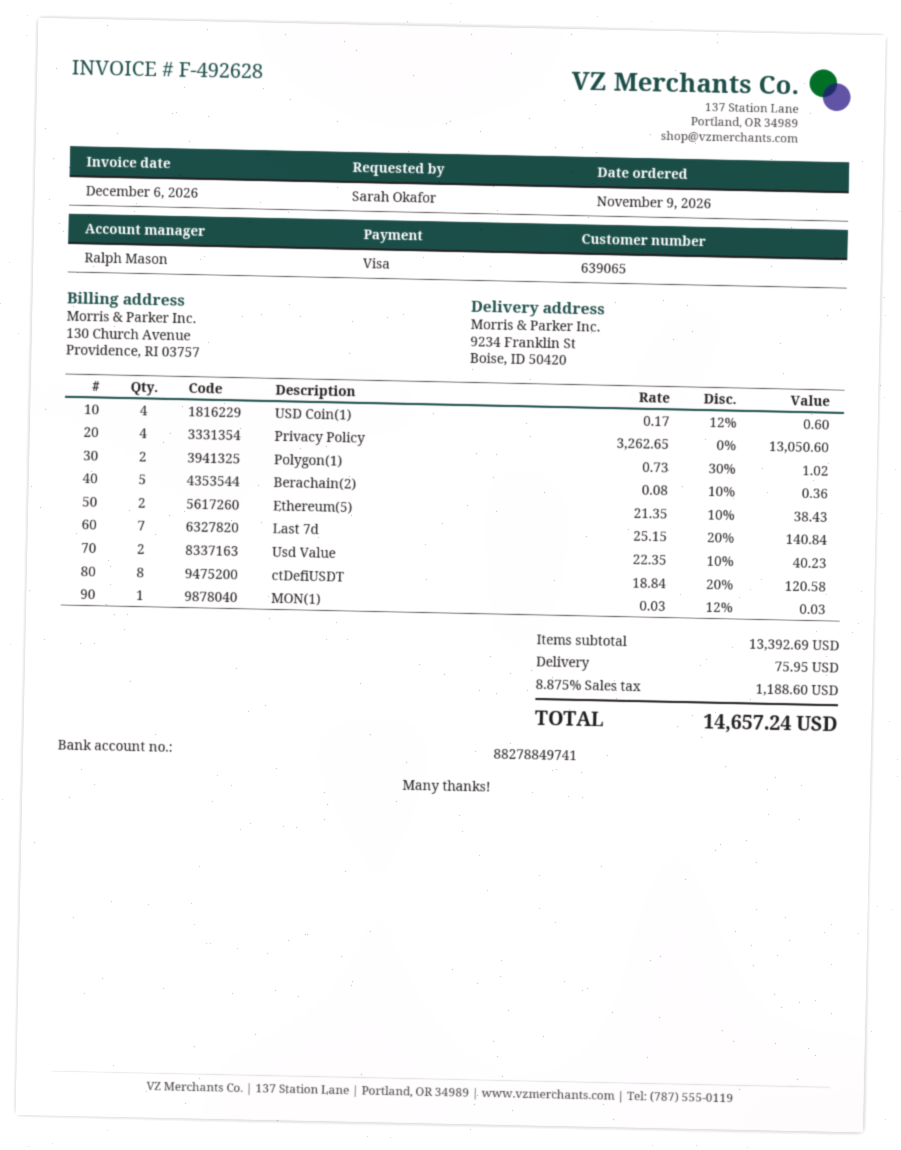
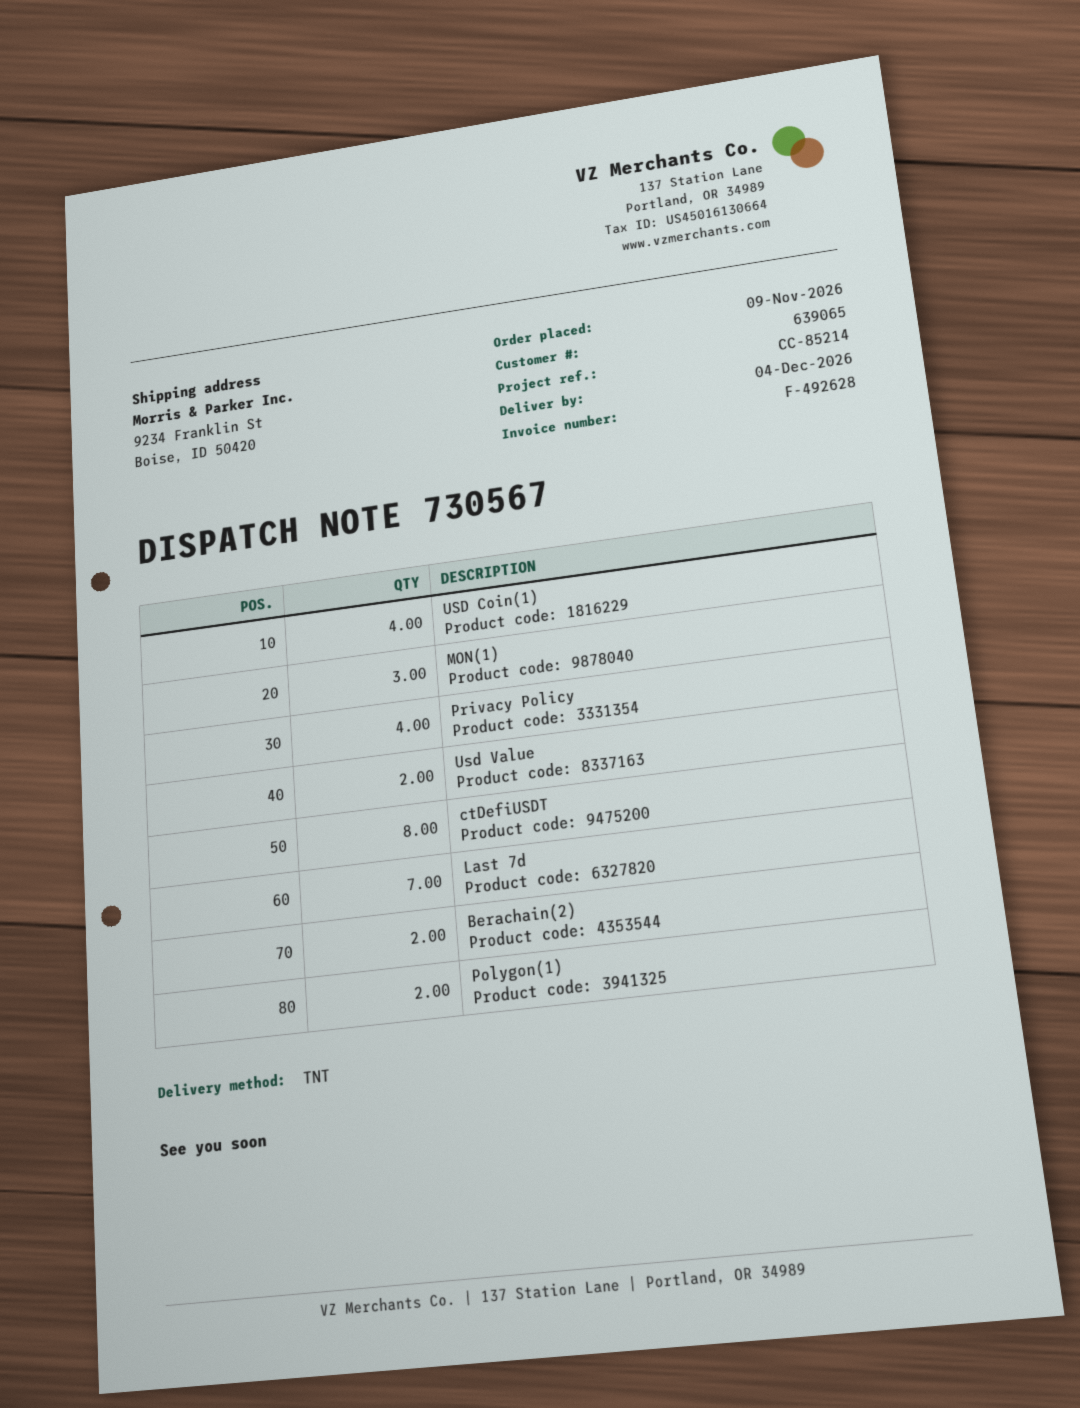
Berachain(2): 5 -> 2
Ethereum(5): 2 -> none
MON(1): 1 -> 3

